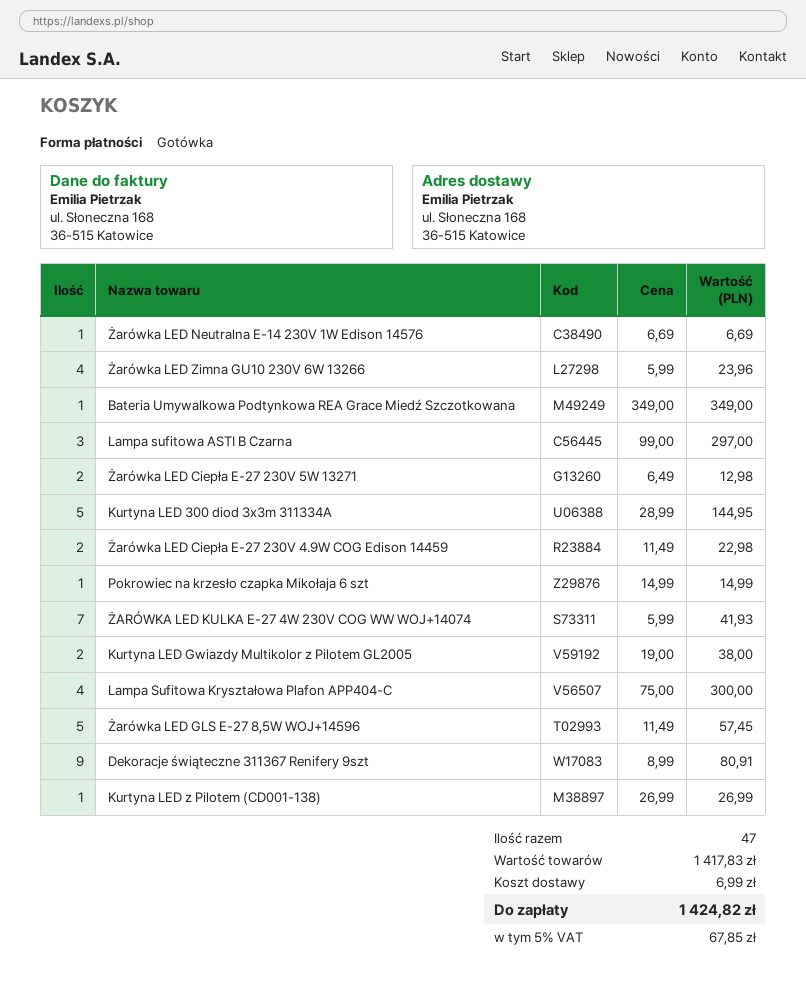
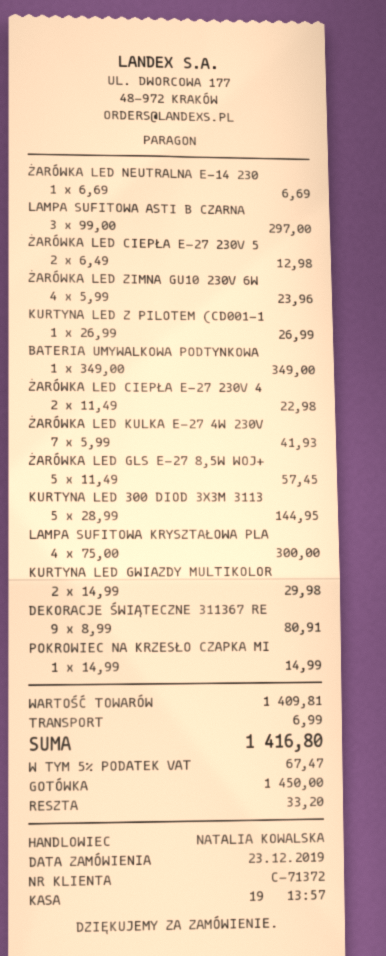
Kurtyna LED Gwiazdy Multikolor z Pilotem GL2005: 2 x 19.00 = 38.00 -> 2 x 14.99 = 29.98
subtotal: 1417.83 -> 1409.81
tax: 5% = 67.85 -> 5% = 67.47
total: 1424.82 -> 1416.80

